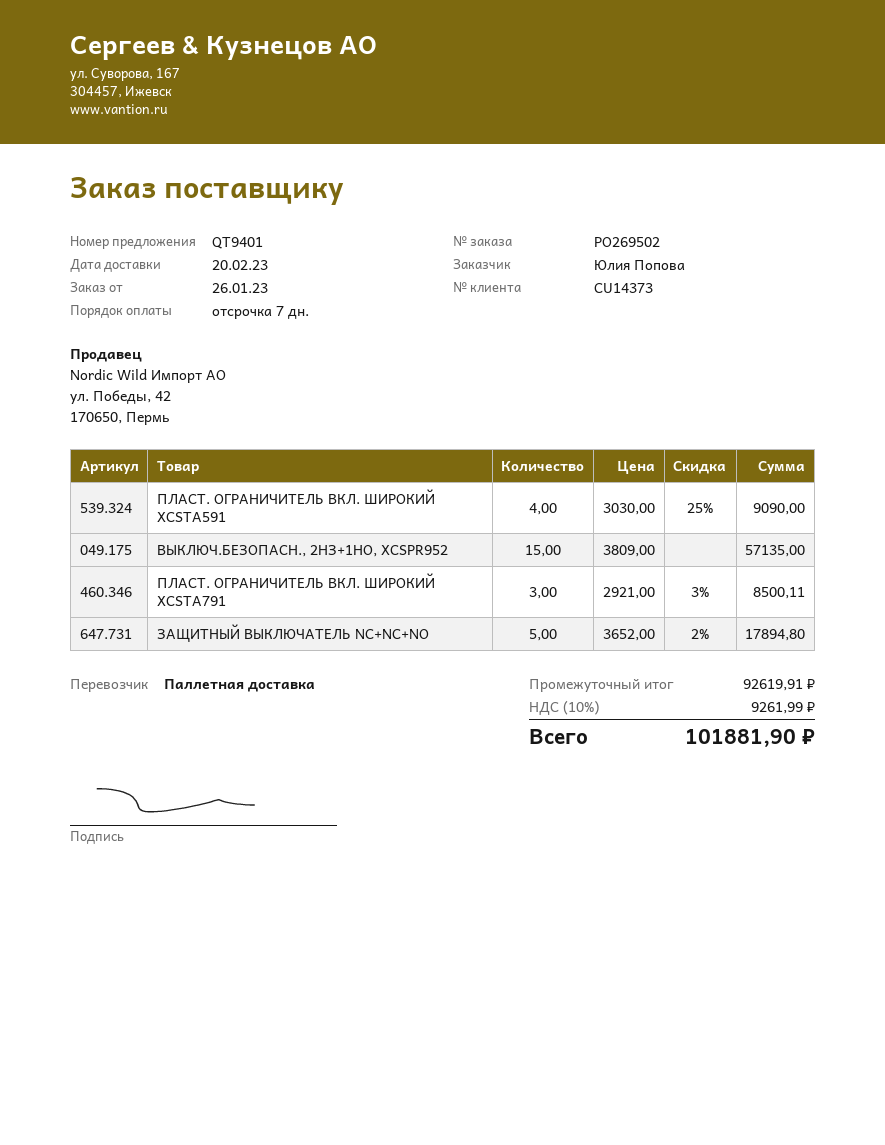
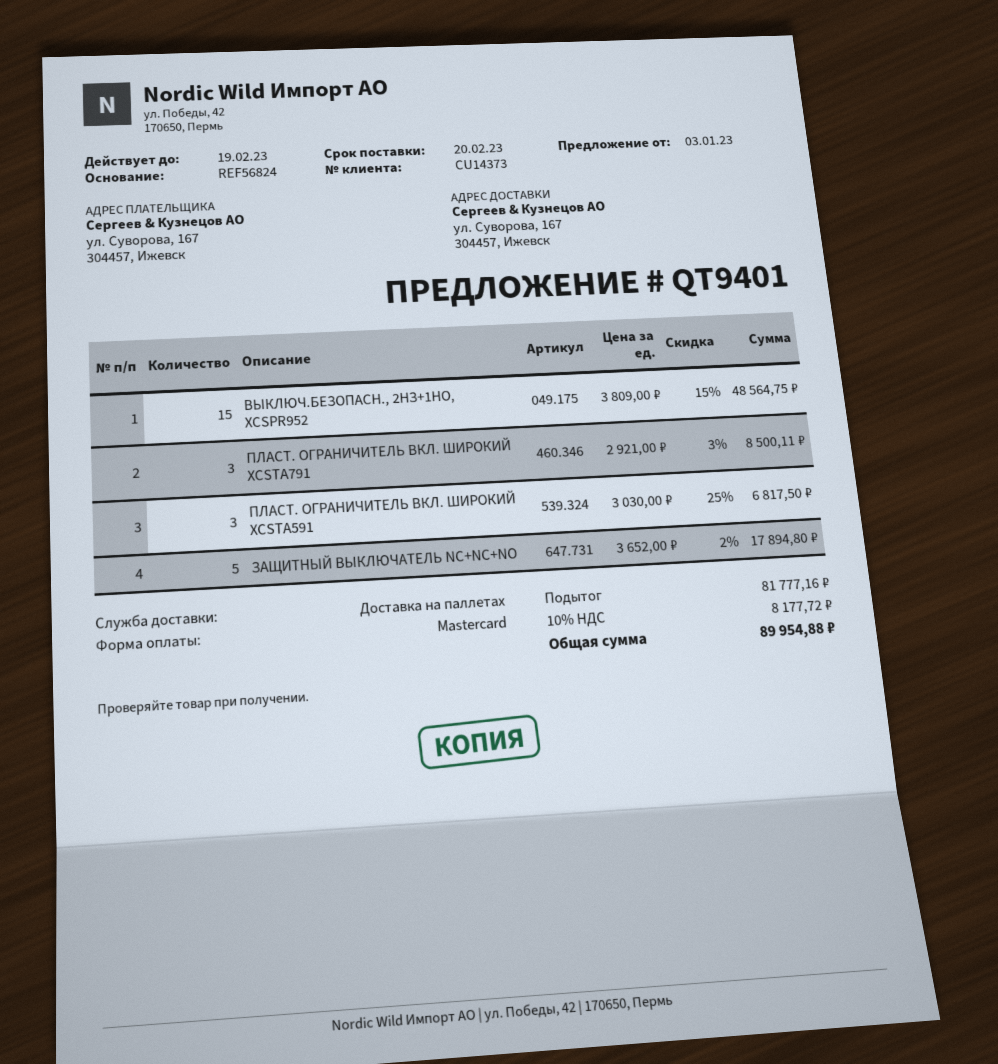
ПЛАСТ. ОГРАНИЧИТЕЛЬ ВКЛ. ШИРОКИЙ XCSTA591: 4 x 3030.00 - 25% = 9090.00 -> 3 x 3030.00 - 25% = 6817.50
ВЫКЛЮЧ.БЕЗОПАСН., 2НЗ+1НО, XCSPR952: 15 x 3809.00 = 57135.00 -> 15 x 3809.00 - 15% = 48564.75
subtotal: 92619.91 -> 81777.16
tax: 10% = 9261.99 -> 10% = 8177.72
total: 101881.90 -> 89954.88

